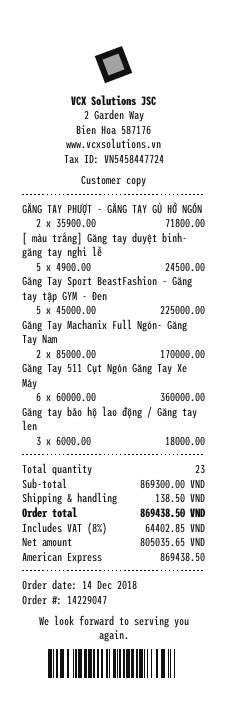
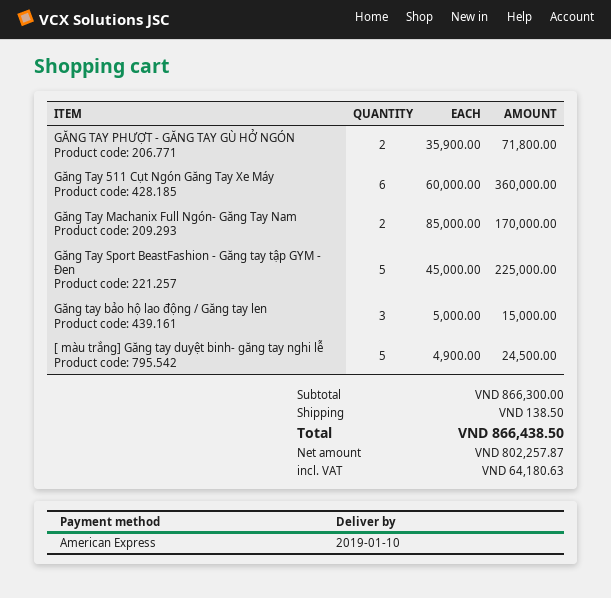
Găng tay bảo hộ lao động / Găng tay len: 3 x 6000.00 = 18000.00 -> 3 x 5000.00 = 15000.00
subtotal: 869300.00 -> 866300.00
net: 805035.65 -> 802257.87
tax: 64402.85 -> 64180.63
total: 869438.50 -> 866438.50

